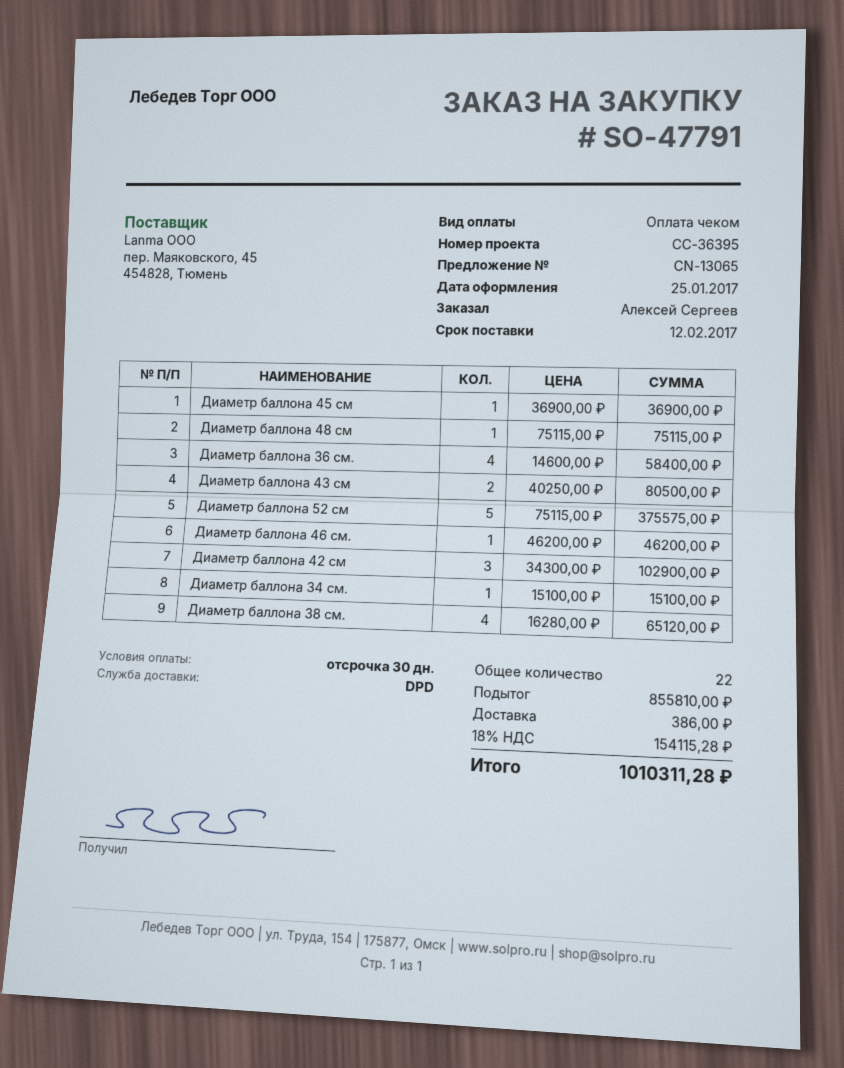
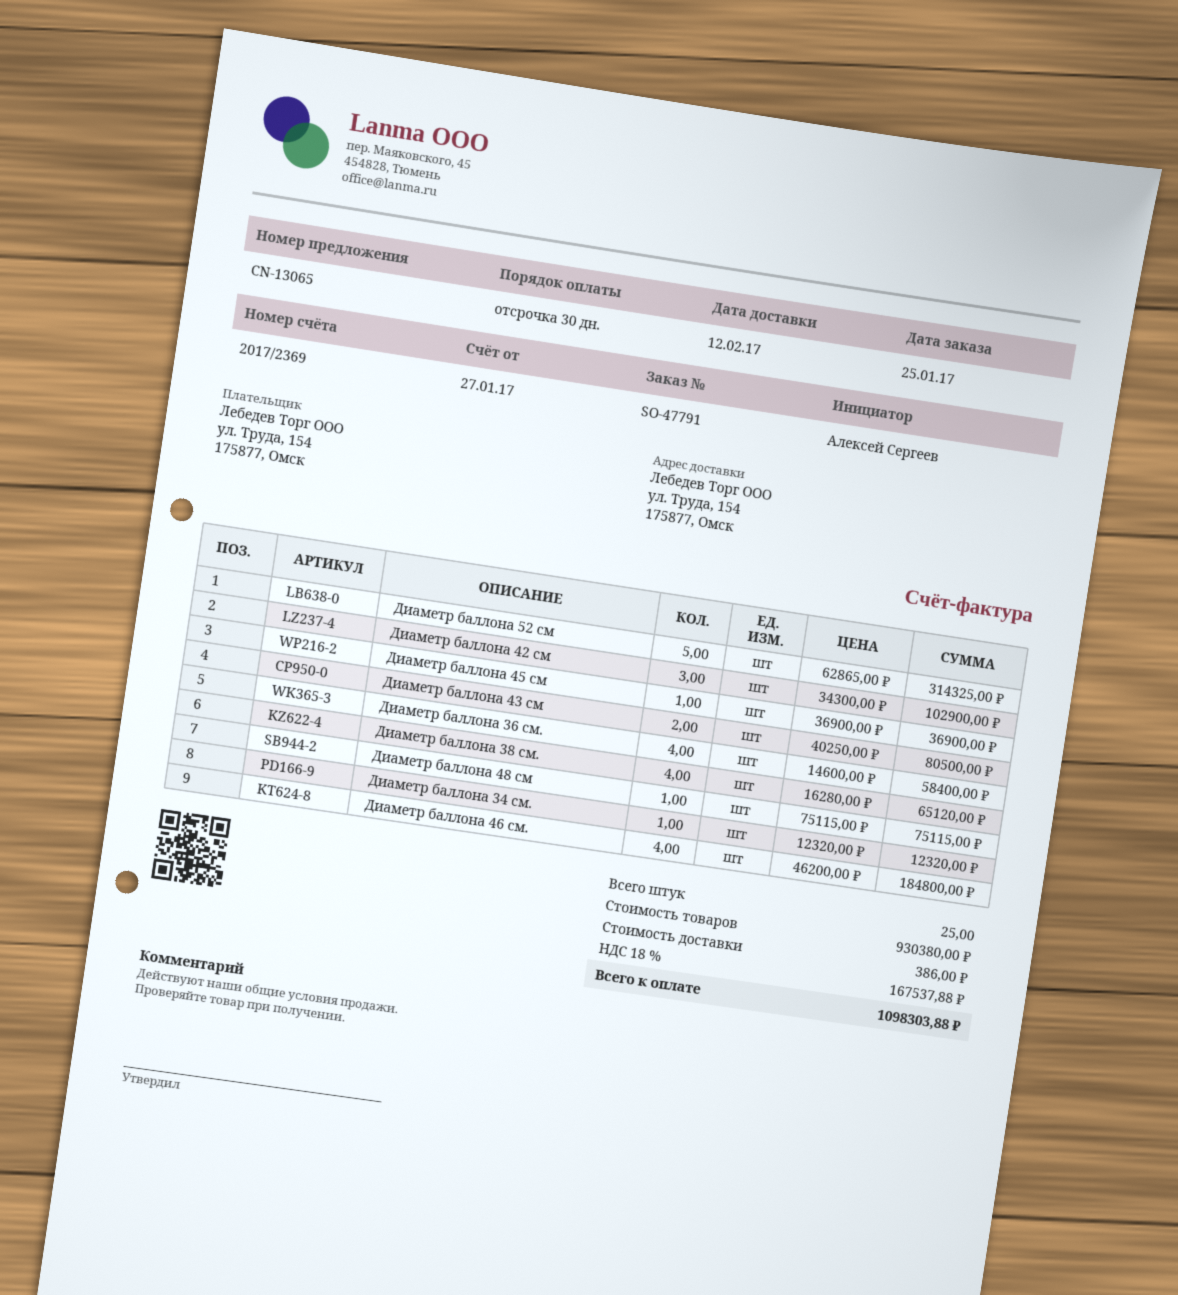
Диаметр баллона 52 см: 5 x 75115.00 = 375575.00 -> 5 x 62865.00 = 314325.00
Диаметр баллона 46 см.: 1 x 46200.00 = 46200.00 -> 4 x 46200.00 = 184800.00
Диаметр баллона 34 см.: 1 x 15100.00 = 15100.00 -> 1 x 12320.00 = 12320.00
total quantity: 22 -> 25
subtotal: 855810.00 -> 930380.00
tax: 18% = 154115.28 -> 18% = 167537.88
total: 1010311.28 -> 1098303.88

